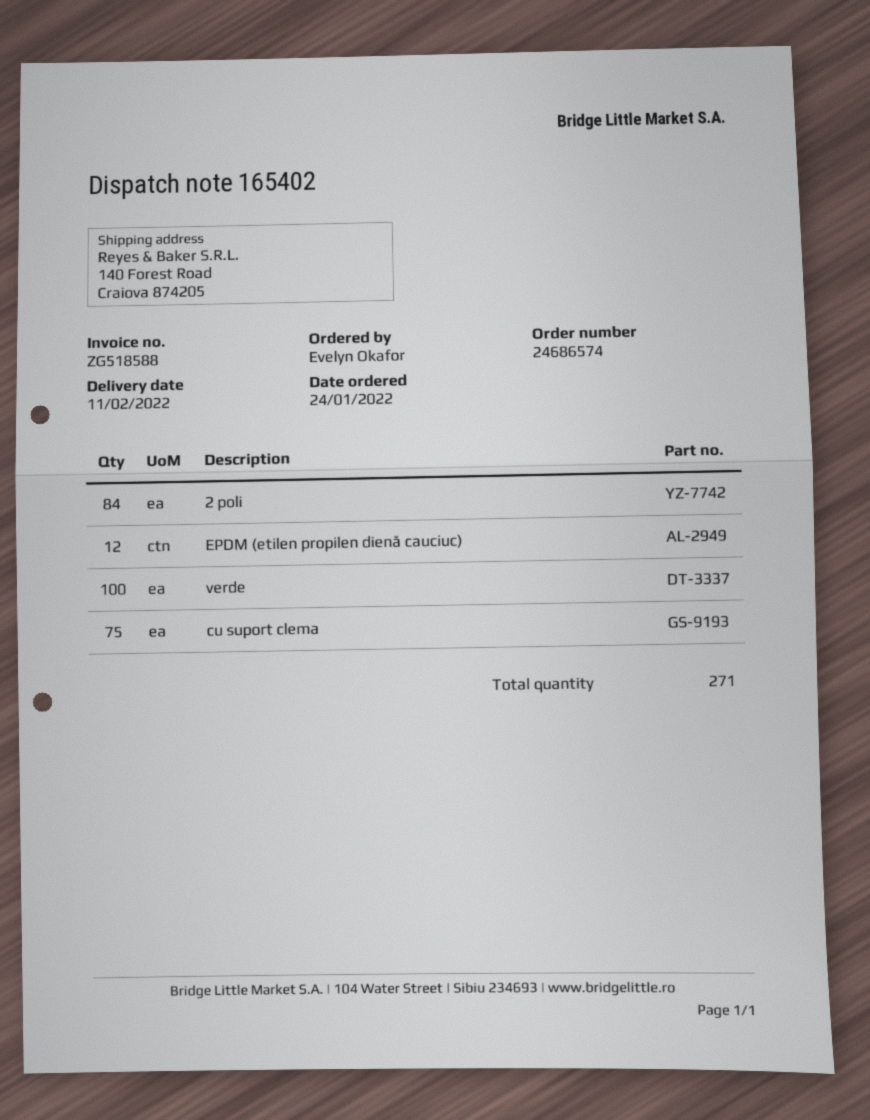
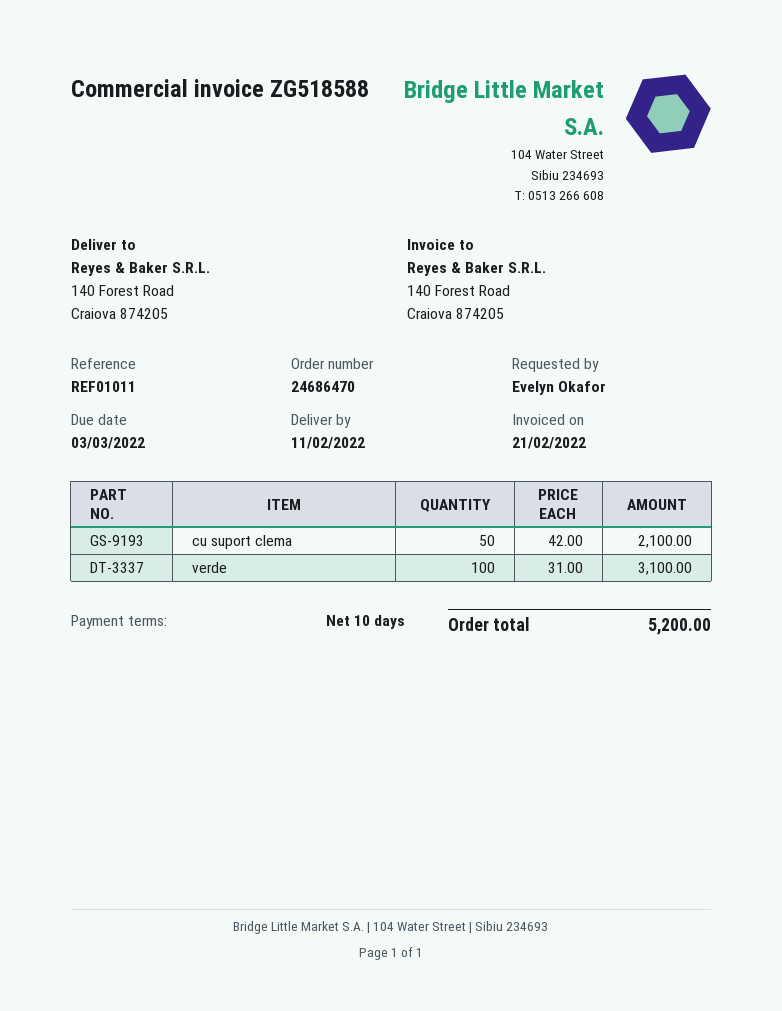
order number: 24686574 -> 24686470
2 poli: 84 -> none
EPDM (etilen propilen dienă cauciuc): 12 -> none
cu suport clema: 75 -> 50

